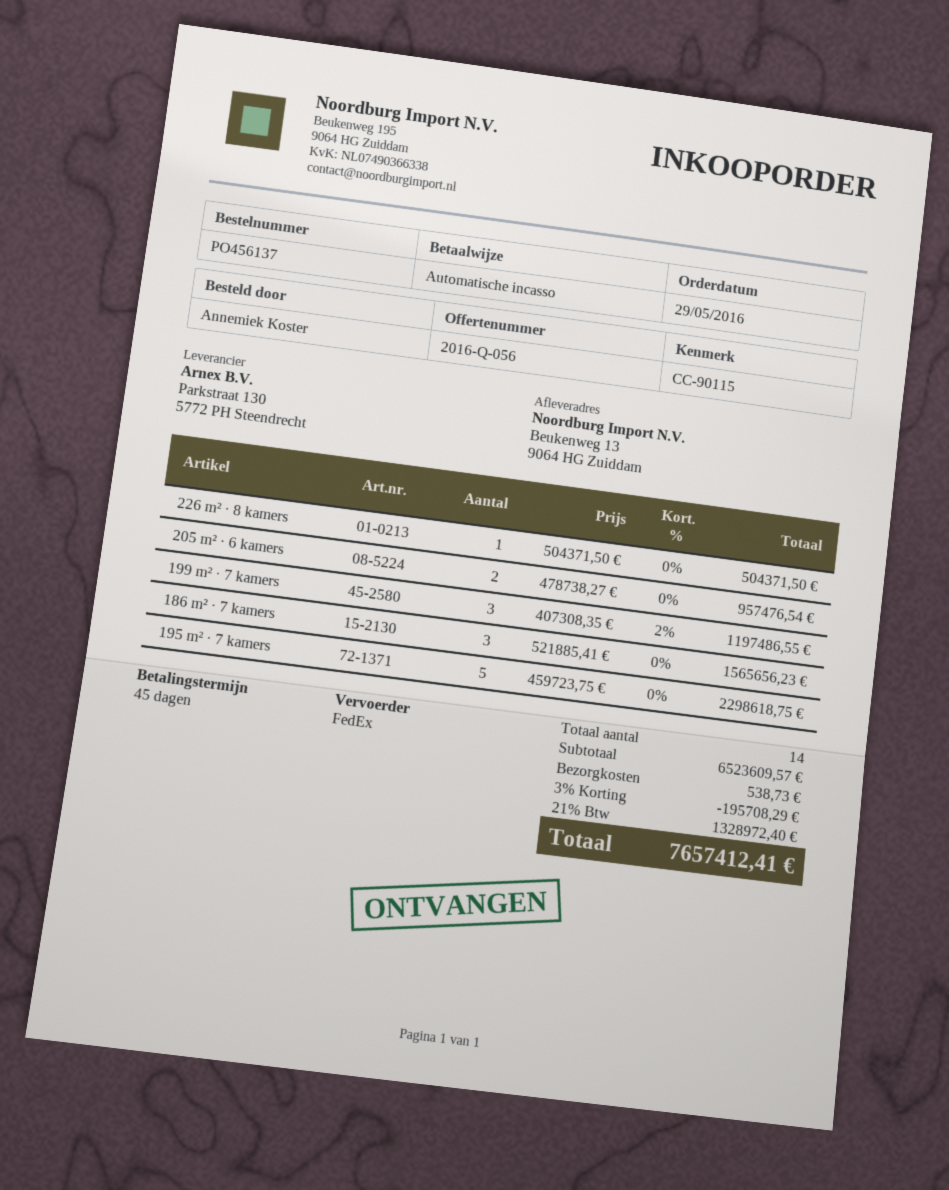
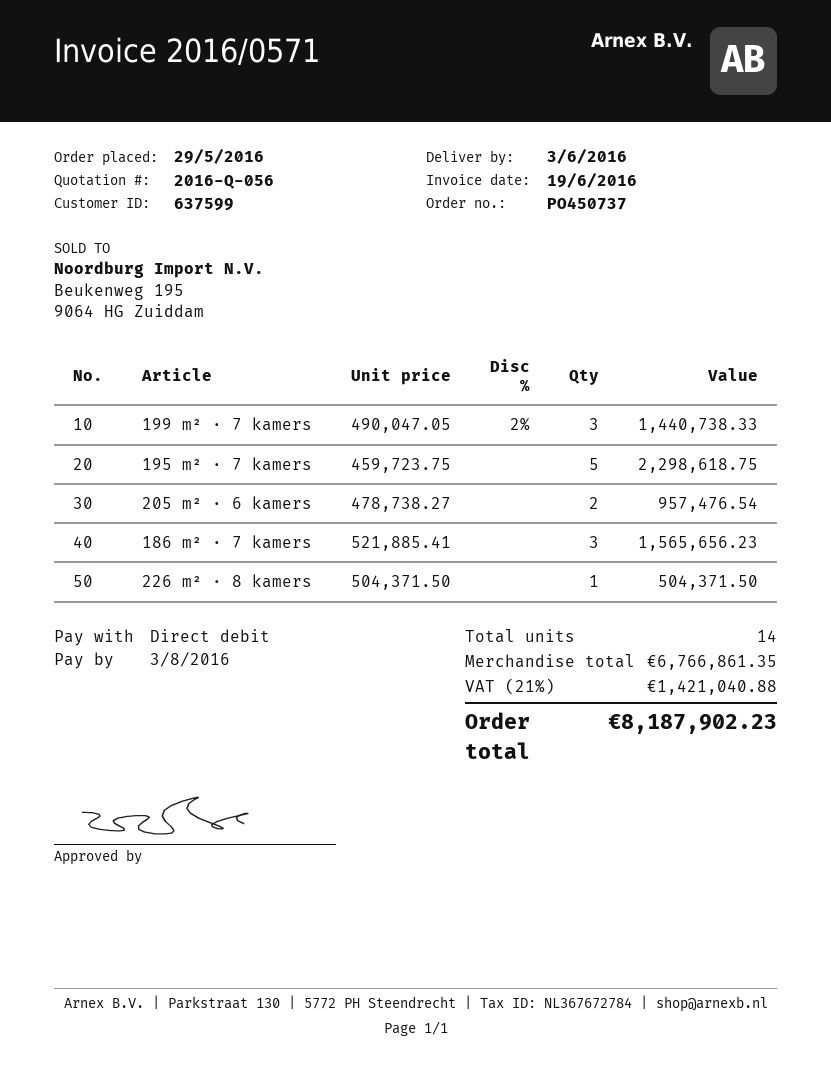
order number: PO456137 -> PO450737
199 m² · 7 kamers: 3 x 407308.35 - 2% = 1197486.55 -> 3 x 490047.05 - 2% = 1440738.33
subtotal: 6523609.57 -> 6766861.35
discount: 3% = 195708.29 -> none
shipping: 538.73 -> none
tax: 21% = 1328972.40 -> 21% = 1421040.88
total: 7657412.41 -> 8187902.23

